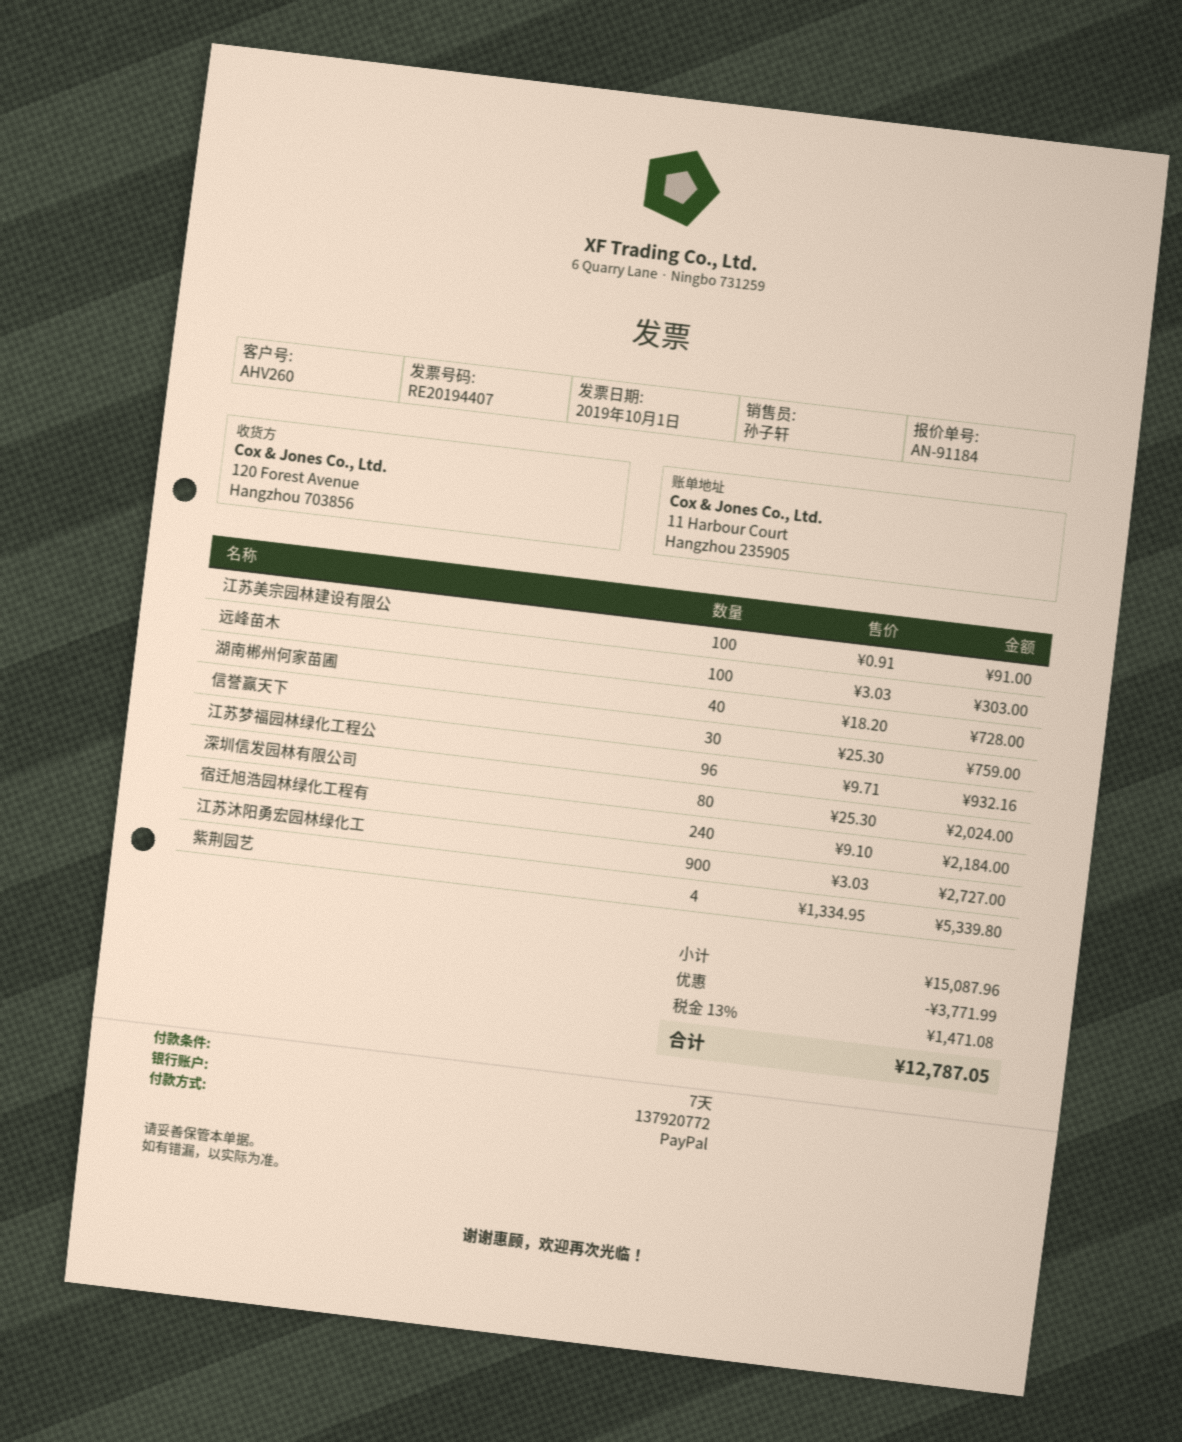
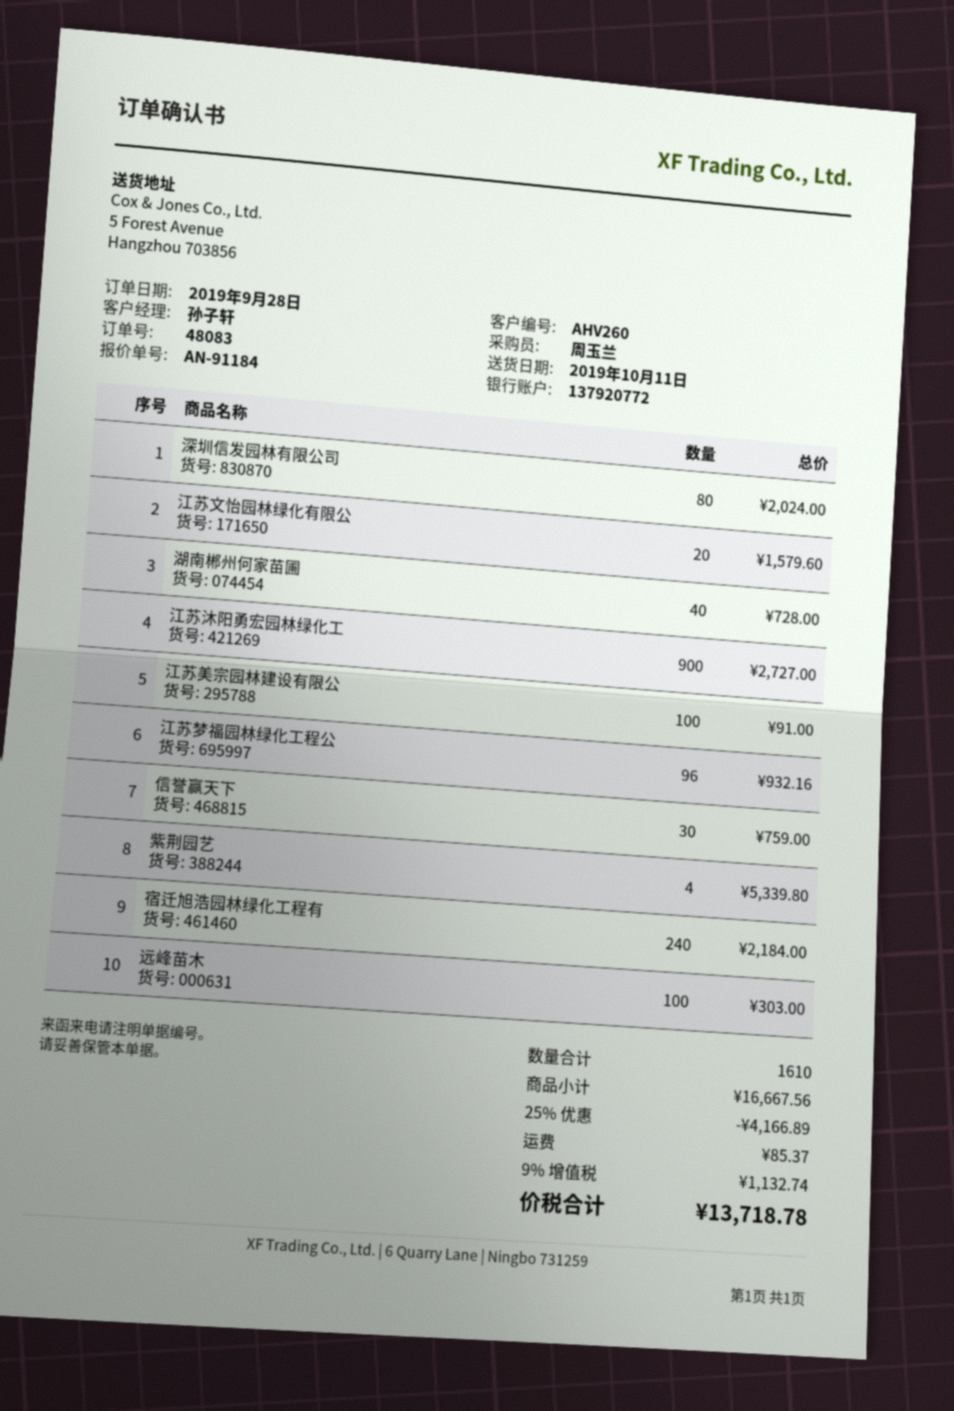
ship to: 120 Forest Avenue, Hangzhou 703856 -> 5 Forest Avenue, Hangzhou 703856
江苏文怡园林绿化有限公: none -> 20 for 1579.60
subtotal: 15087.96 -> 16667.56
discount: 3771.99 -> 4166.89
shipping: none -> 85.37
tax: 13% = 1471.08 -> 9% = 1132.74
total: 12787.05 -> 13718.78

